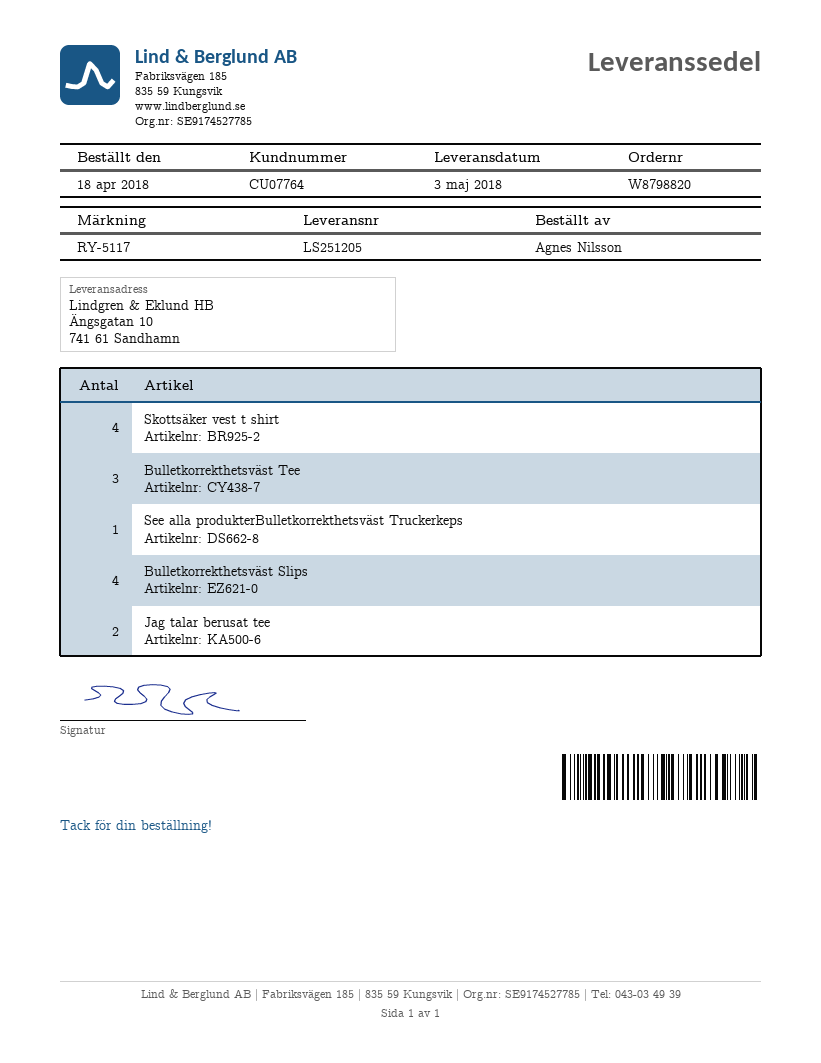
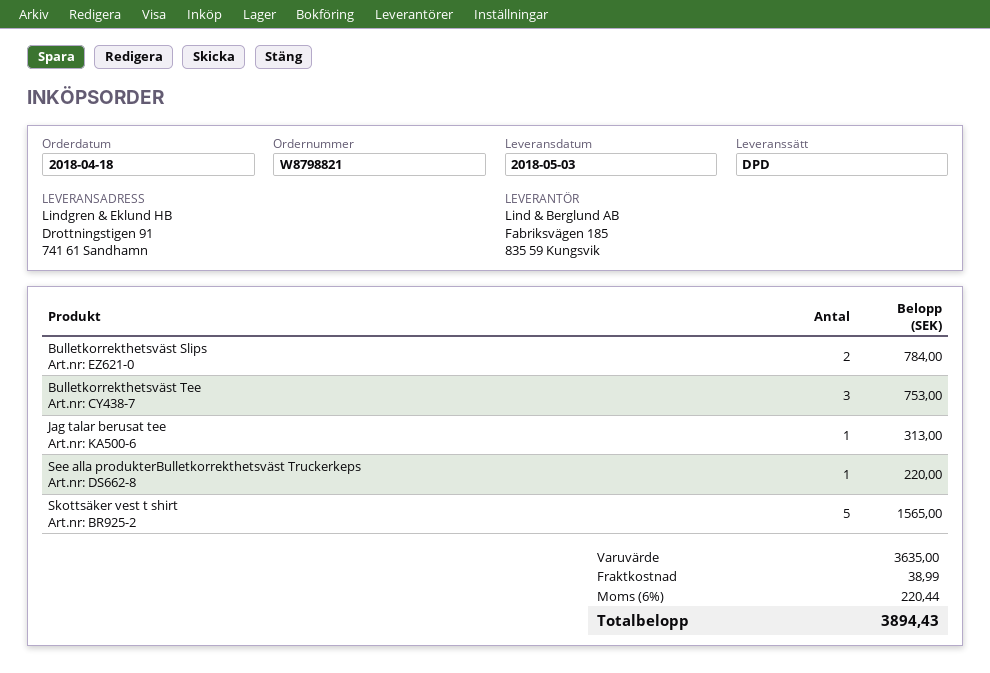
order number: W8798820 -> W8798821
ship to: Ängsgatan 10, 741 61 Sandhamn -> Drottningstigen 91, 741 61 Sandhamn
Skottsäker vest t shirt: 4 -> 5
Bulletkorrekthetsväst Slips: 4 -> 2
Jag talar berusat tee: 2 -> 1

